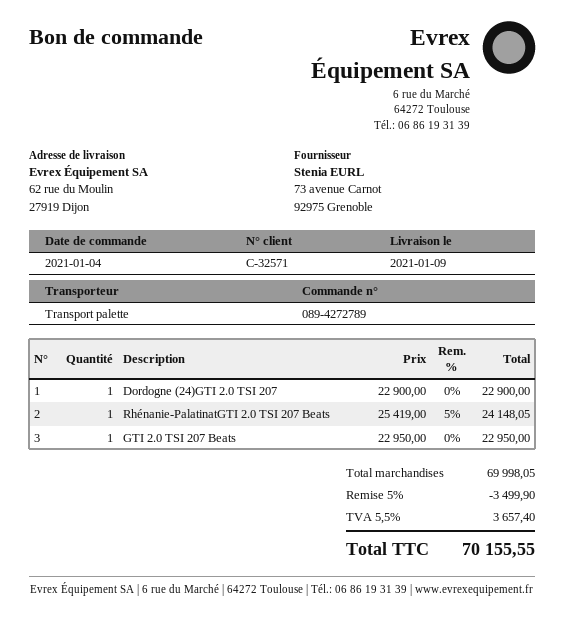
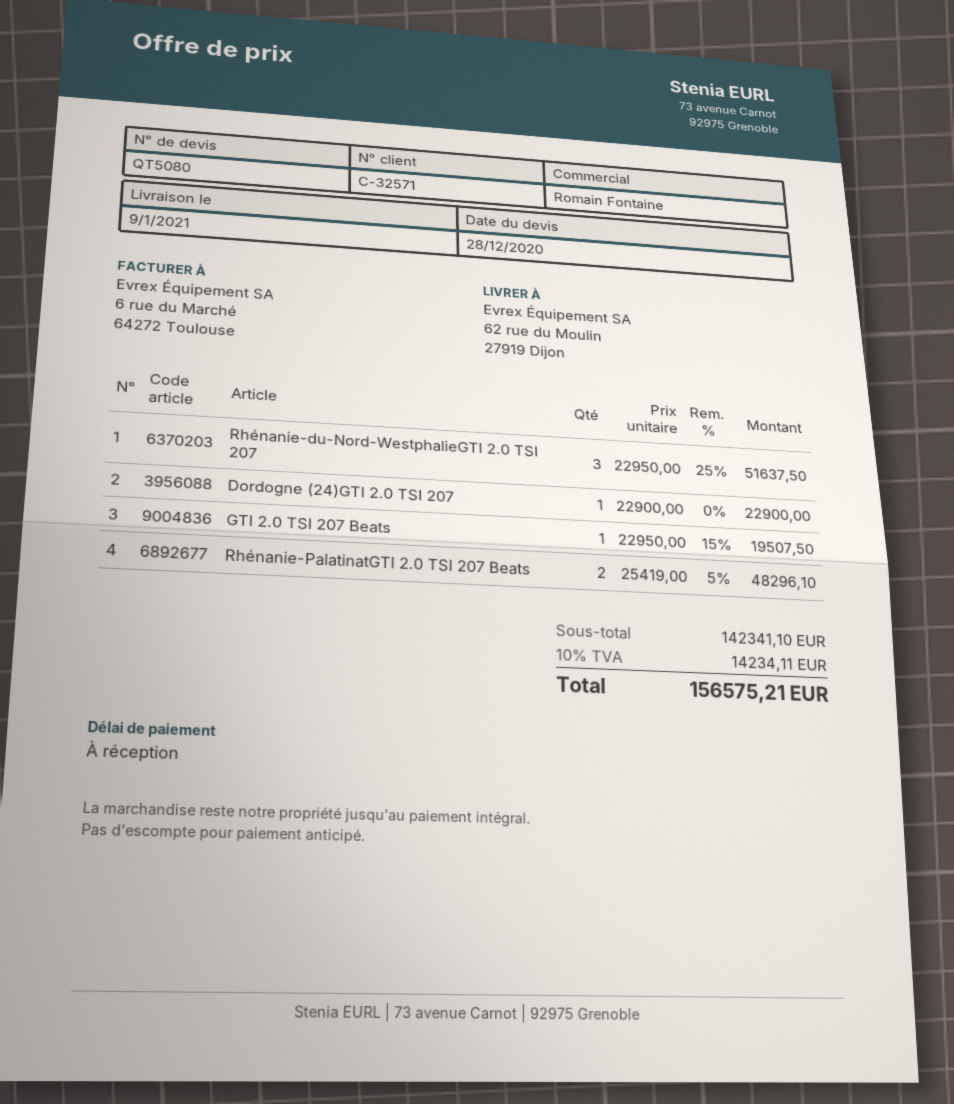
Rhénanie-PalatinatGTI 2.0 TSI 207 Beats: 1 x 25419.00 - 5% = 24148.05 -> 2 x 25419.00 - 5% = 48296.10
GTI 2.0 TSI 207 Beats: 1 x 22950.00 = 22950.00 -> 1 x 22950.00 - 15% = 19507.50
Rhénanie-du-Nord-WestphalieGTI 2.0 TSI 207: none -> 3 x 22950.00 - 25% = 51637.50
subtotal: 69998.05 -> 142341.10
discount: 5% = 3499.90 -> none
tax: 5.5% = 3657.40 -> 10% = 14234.11
total: 70155.55 -> 156575.21

